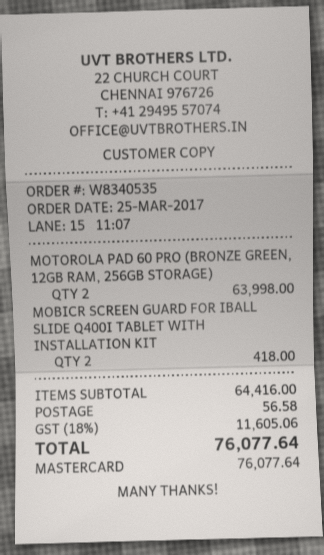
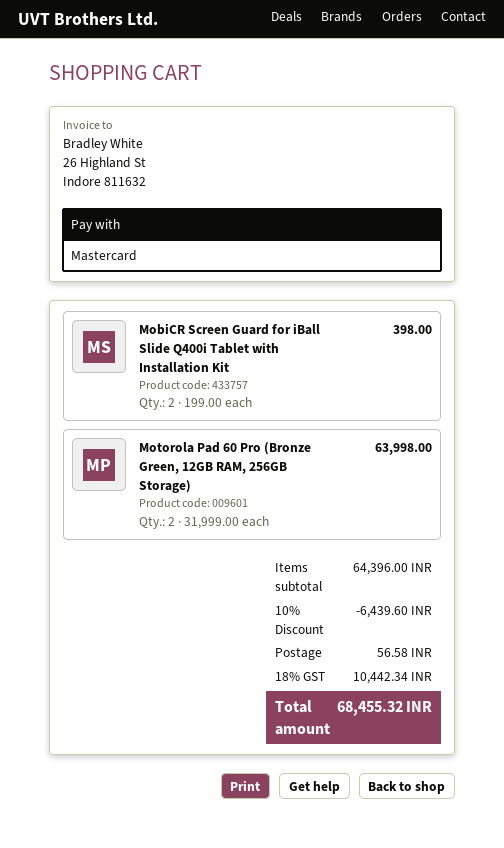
MOBICR SCREEN GUARD FOR IBALL SLIDE Q400I TABLET WITH INSTALLATION KIT: 2 for 418.00 -> 2 for 398.00
subtotal: 64416.00 -> 64396.00
discount: none -> 10% = 6439.60
tax: 18% = 11605.06 -> 18% = 10442.34
total: 76077.64 -> 68455.32

